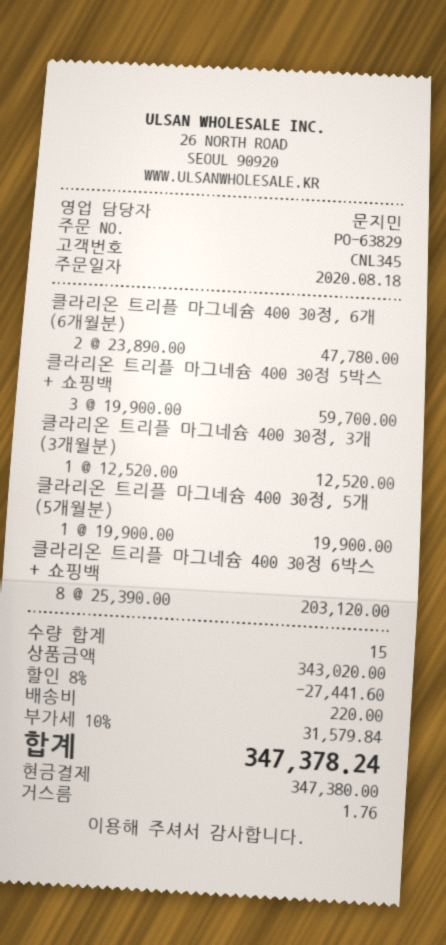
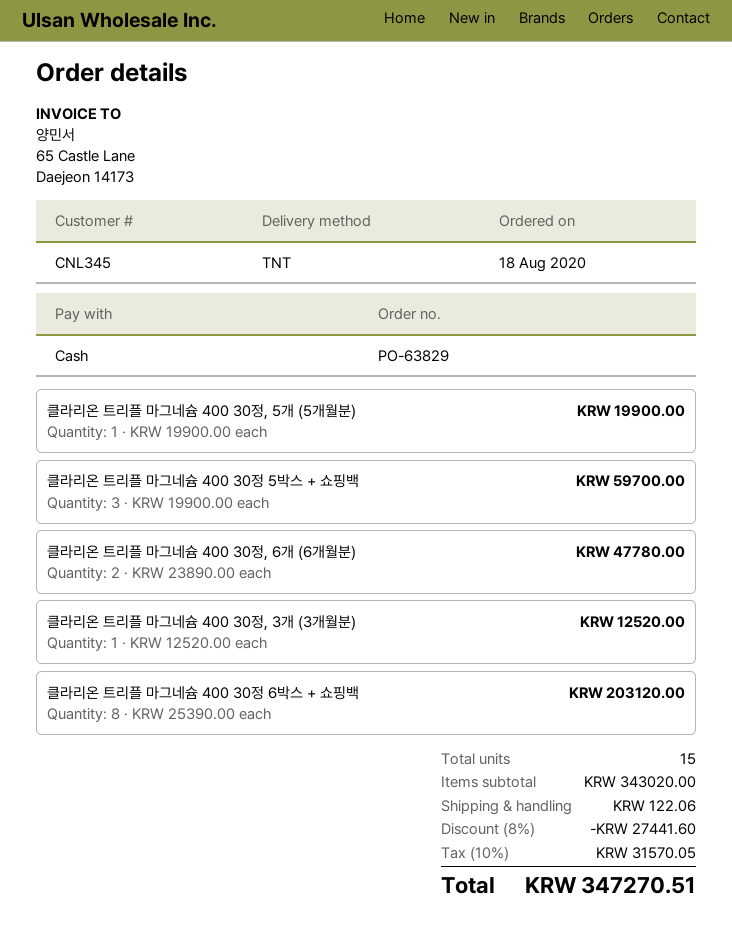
shipping: 220.00 -> 122.06
tax: 10% = 31579.84 -> 10% = 31570.05
total: 347378.24 -> 347270.51

